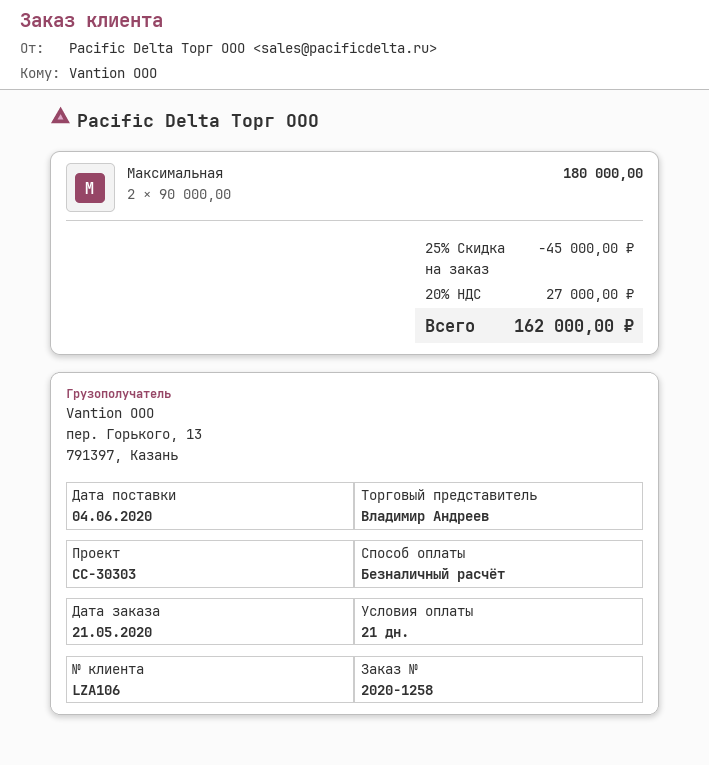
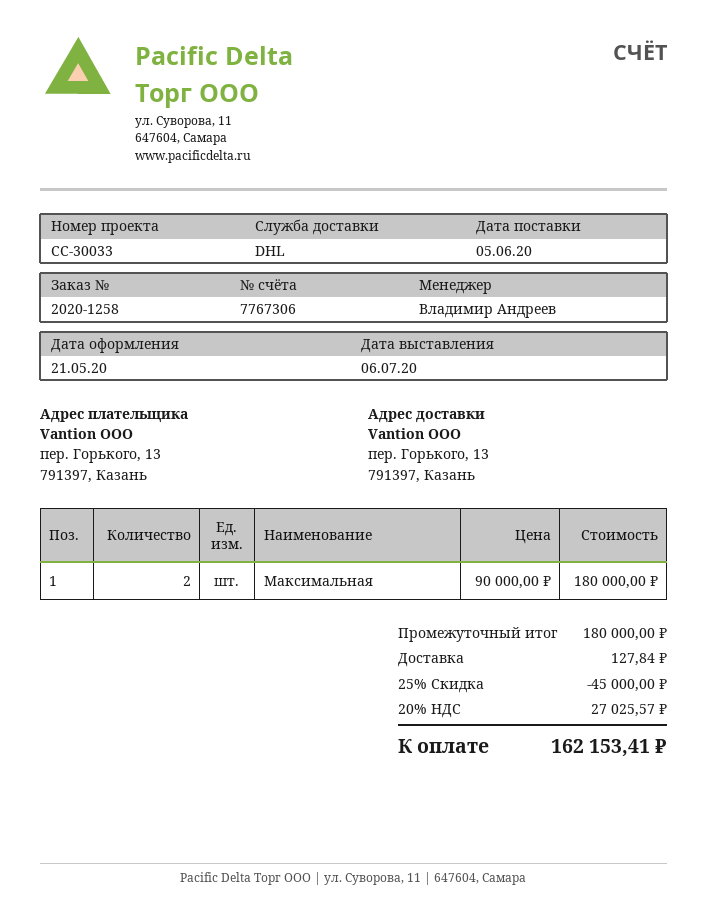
delivery date: 2020-06-04 -> 2020-06-05
reference: CC-30303 -> CC-30033
shipping: none -> 127.84
tax: 20% = 27000.00 -> 20% = 27025.57
total: 162000.00 -> 162153.41

